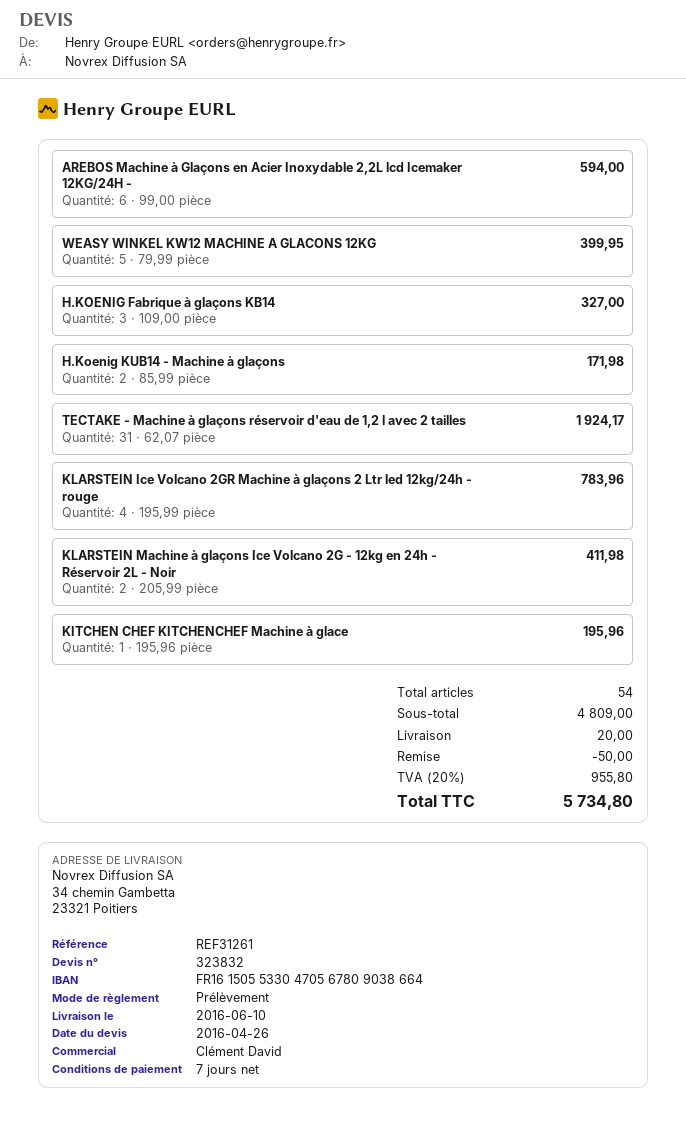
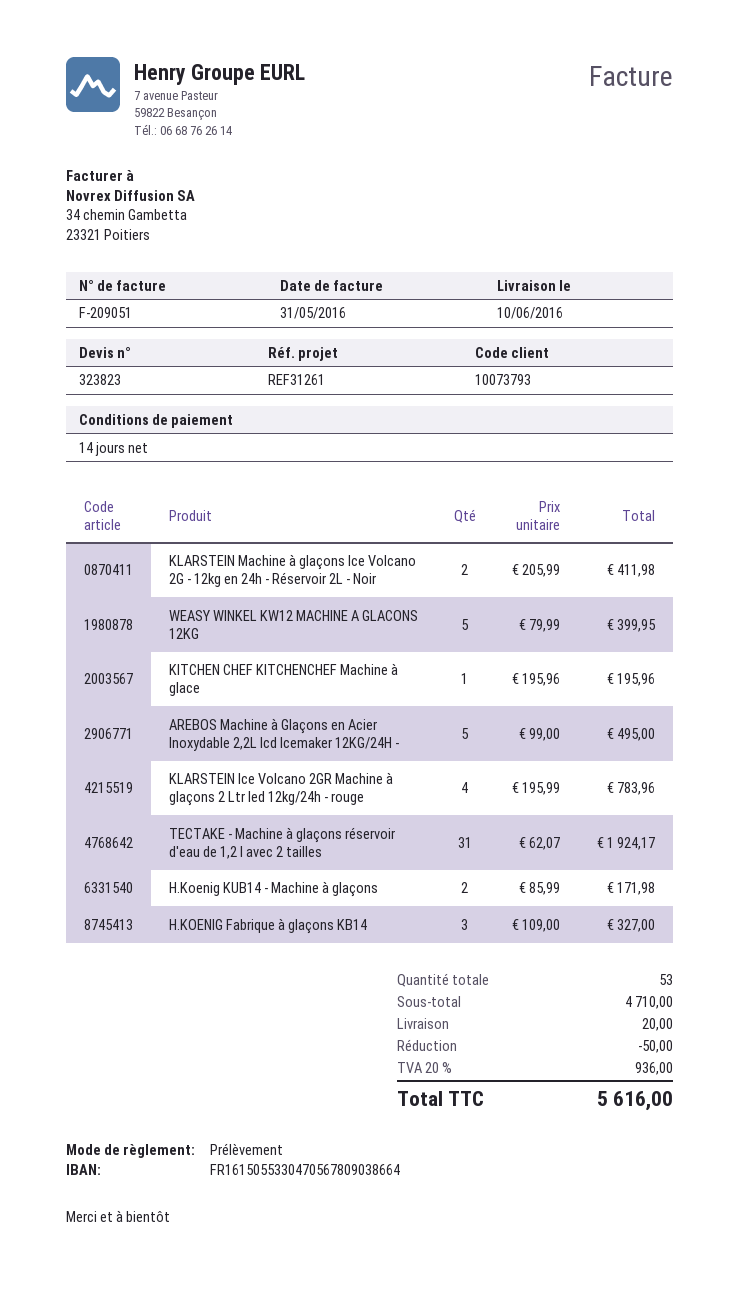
quote number: 323832 -> 323823
payment terms: 7 days -> 14 days
AREBOS Machine à Glaçons en Acier Inoxydable 2,2L lcd Icemaker 12KG/24H -: 6 x 99.00 = 594.00 -> 5 x 99.00 = 495.00
total quantity: 54 -> 53
subtotal: 4809.00 -> 4710.00
tax: 20% = 955.80 -> 20% = 936.00
total: 5734.80 -> 5616.00

